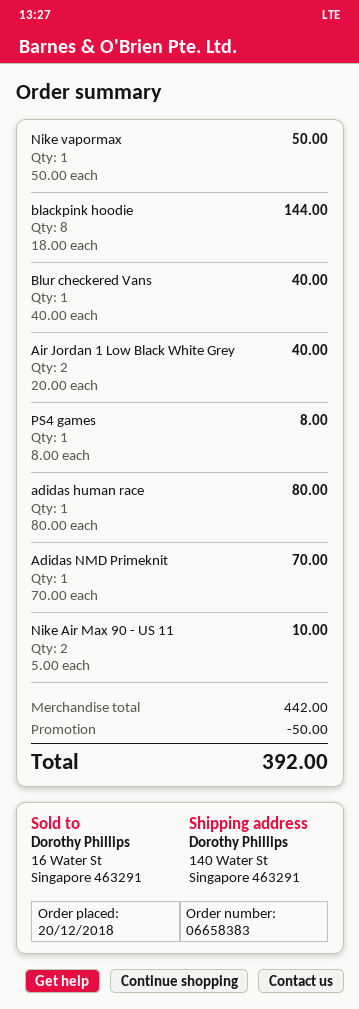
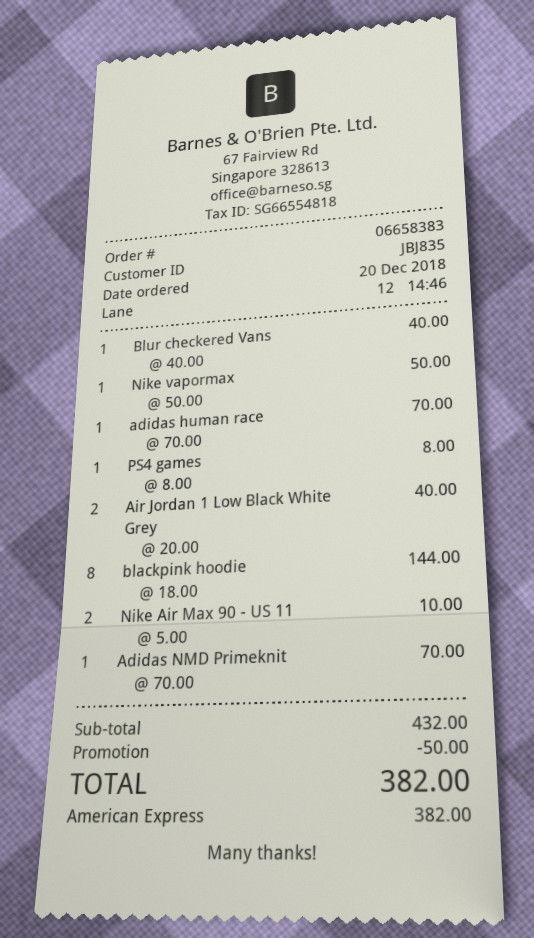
adidas human race: 1 x 80.00 = 80.00 -> 1 x 70.00 = 70.00
subtotal: 442.00 -> 432.00
total: 392.00 -> 382.00

